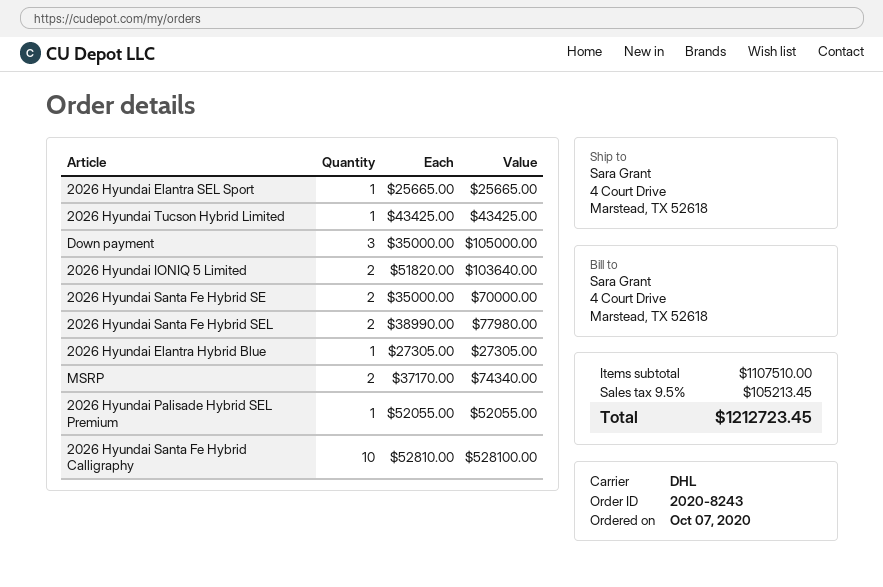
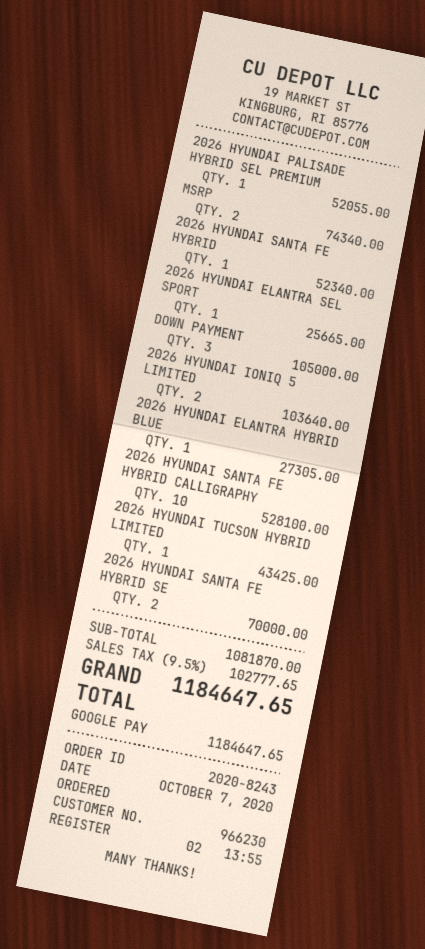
2026 Hyundai Santa Fe Hybrid SEL: 2 for 77980.00 -> none
2026 HYUNDAI SANTA FE HYBRID: none -> 1 for 52340.00
subtotal: 1107510.00 -> 1081870.00
tax: 9.5% = 105213.45 -> 9.5% = 102777.65
total: 1212723.45 -> 1184647.65

